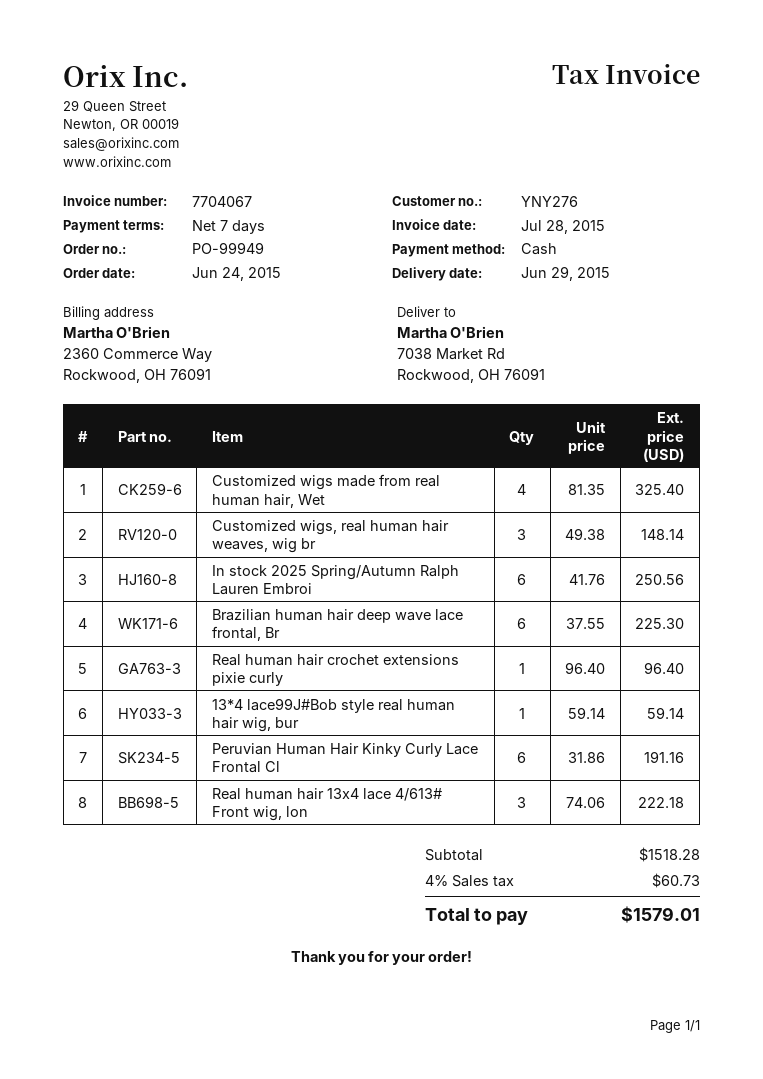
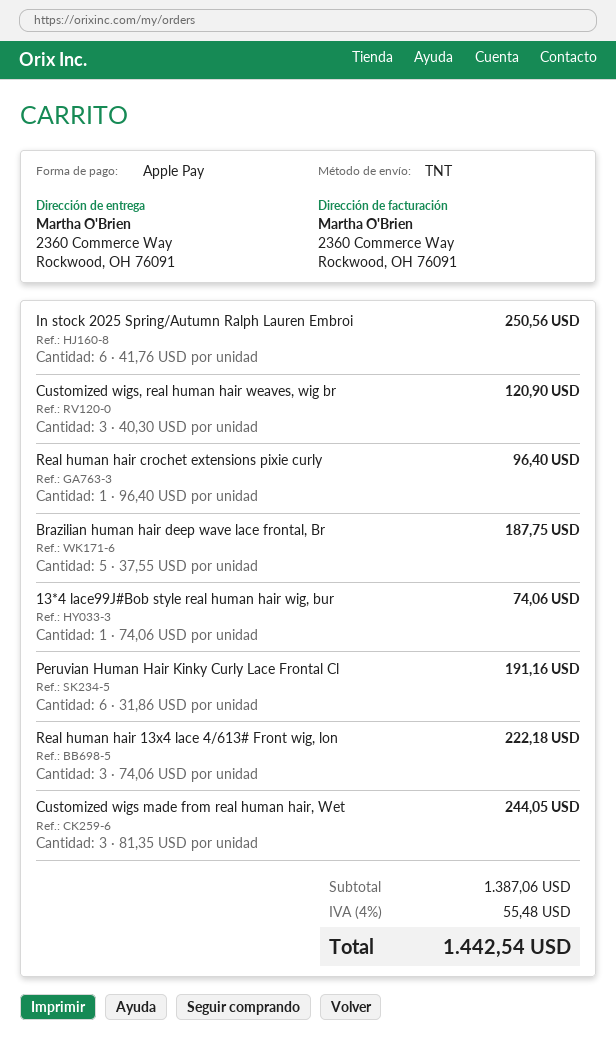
payment method: cash -> Apple Pay
ship to: 7038 Market Rd, Rockwood, OH 76091 -> 2360 Commerce Way, Rockwood, OH 76091
Customized wigs made from real human hair, Wet: 4 x 81.35 = 325.40 -> 3 x 81.35 = 244.05
Customized wigs, real human hair weaves, wig br: 3 x 49.38 = 148.14 -> 3 x 40.30 = 120.90
Brazilian human hair deep wave lace frontal, Br: 6 x 37.55 = 225.30 -> 5 x 37.55 = 187.75
13*4 lace99J#Bob style real human hair wig, bur: 1 x 59.14 = 59.14 -> 1 x 74.06 = 74.06
subtotal: 1518.28 -> 1387.06
tax: 4% = 60.73 -> 4% = 55.48
total: 1579.01 -> 1442.54

